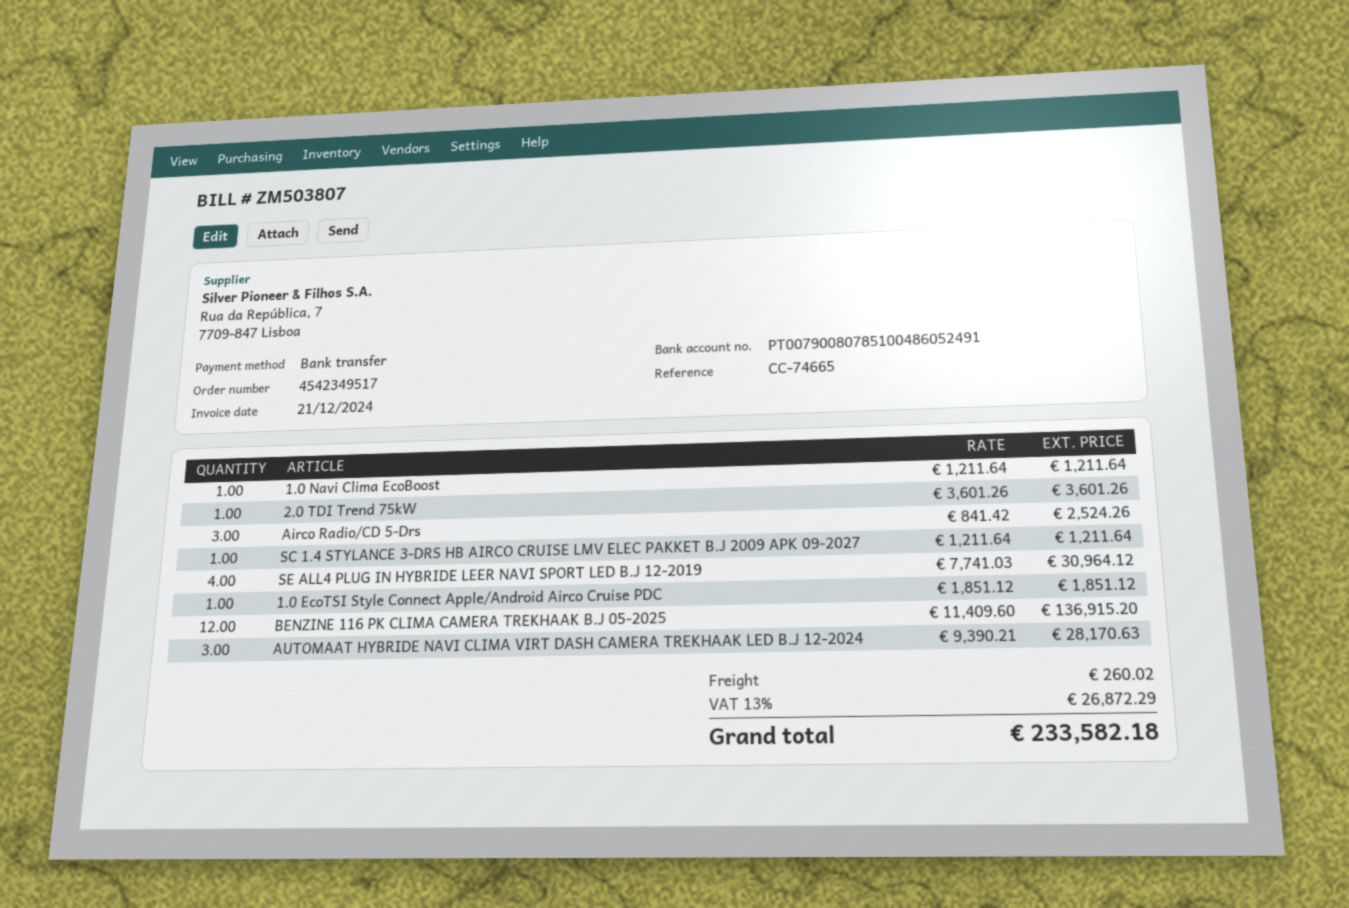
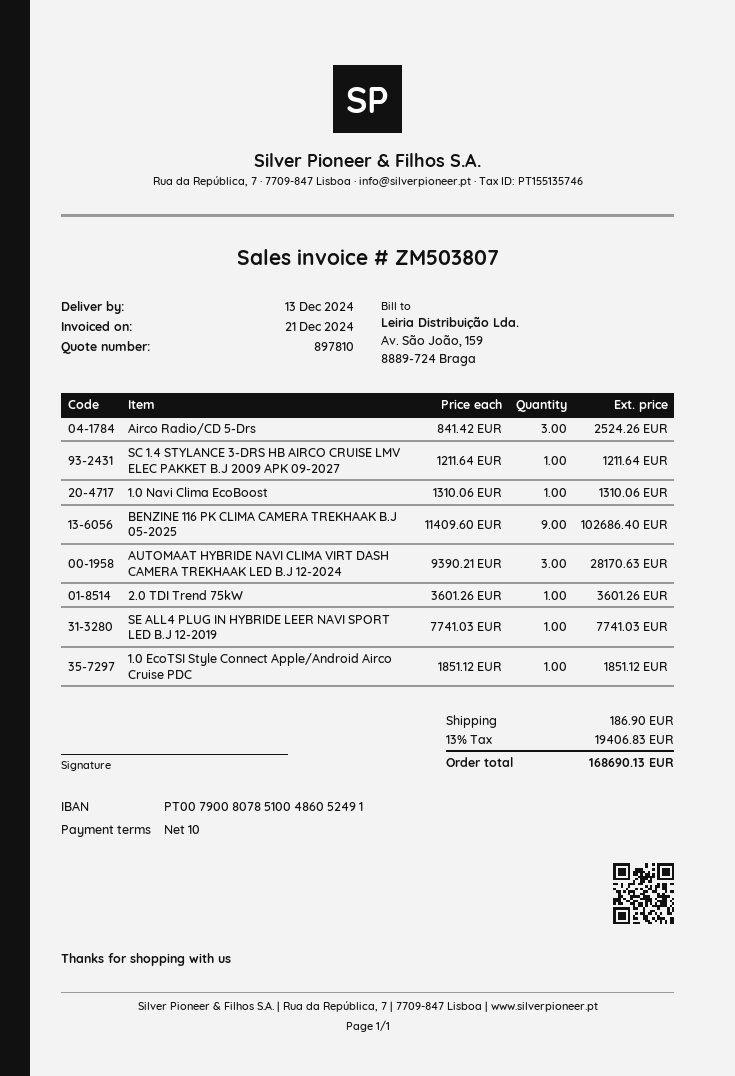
1.0 Navi Clima EcoBoost: 1 x 1211.64 = 1211.64 -> 1 x 1310.06 = 1310.06
SE ALL4 PLUG IN HYBRIDE LEER NAVI SPORT LED B.J 12-2019: 4 x 7741.03 = 30964.12 -> 1 x 7741.03 = 7741.03
BENZINE 116 PK CLIMA CAMERA TREKHAAK B.J 05-2025: 12 x 11409.60 = 136915.20 -> 9 x 11409.60 = 102686.40
shipping: 260.02 -> 186.90
tax: 13% = 26872.29 -> 13% = 19406.83
total: 233582.18 -> 168690.13

